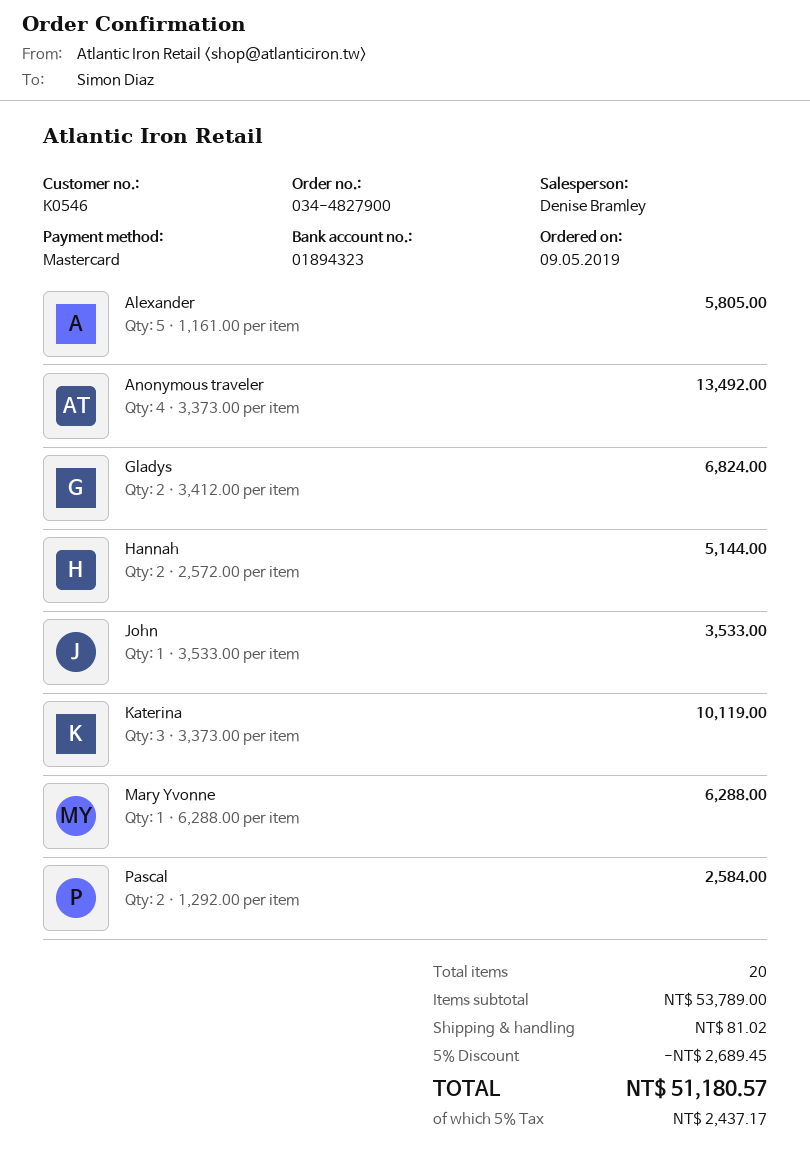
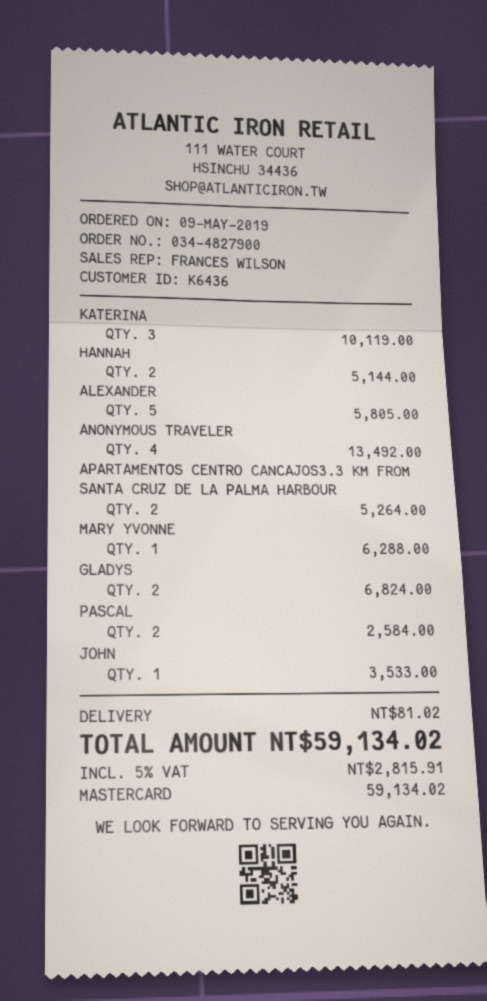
customer number: K0546 -> K6436
sales rep: Denise Bramley -> FRANCES WILSON
APARTAMENTOS CENTRO CANCAJOS3.3 KM FROM SANTA CRUZ DE LA PALMA HARBOUR: none -> 2 for 5264.00
discount: 5% = 2689.45 -> none
tax: 5% = 2437.17 -> 5% = 2815.91
total: 51180.57 -> 59134.02

